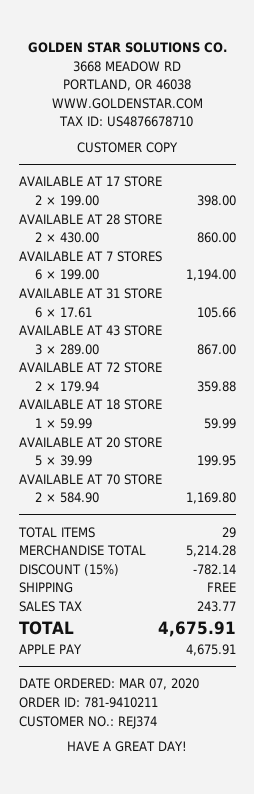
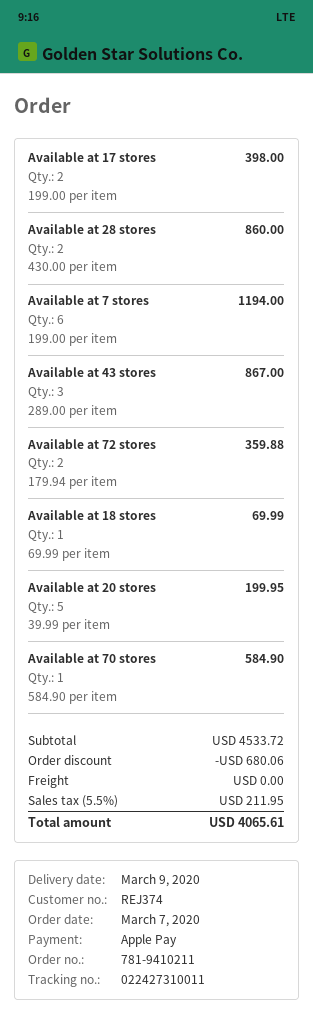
AVAILABLE AT 31 STORE: 6 x 17.61 = 105.66 -> none
AVAILABLE AT 18 STORE: 1 x 59.99 = 59.99 -> 1 x 69.99 = 69.99
AVAILABLE AT 70 STORE: 2 x 584.90 = 1169.80 -> 1 x 584.90 = 584.90
subtotal: 5214.28 -> 4533.72
discount: 782.14 -> 680.06
tax: 243.77 -> 211.95
total: 4675.91 -> 4065.61

